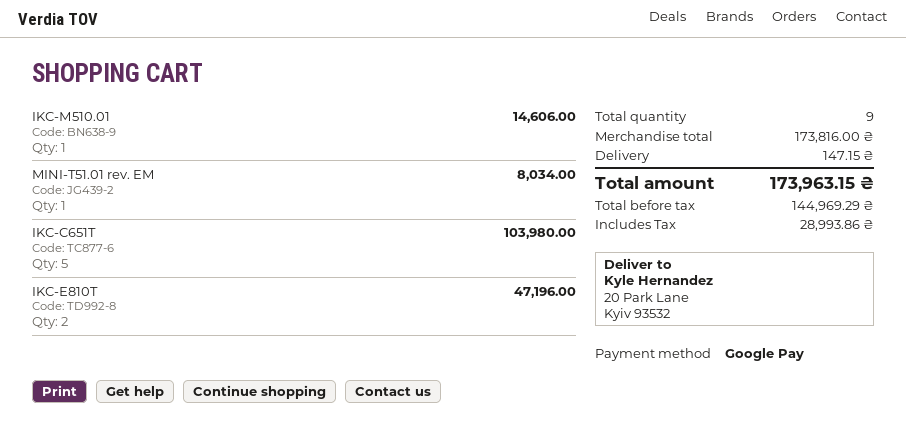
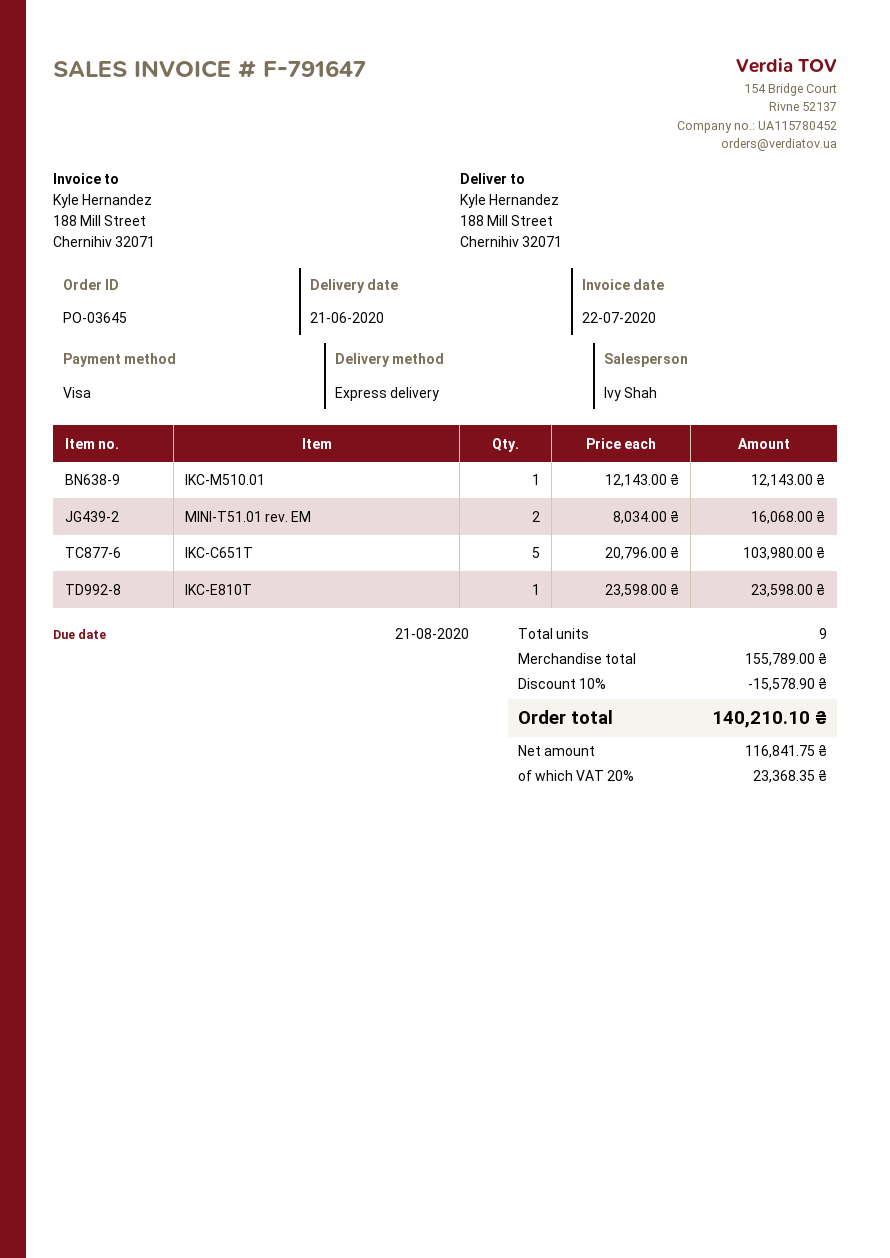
payment method: Google Pay -> Visa
ship to: 20 Park Lane, Kyiv 93532 -> 188 Mill Street, Chernihiv 32071
IKC-М510.01: 1 for 14606.00 -> 1 for 12143.00
MINI-T51.01 rev. EM: 1 for 8034.00 -> 2 for 16068.00
IKC-Е810T: 2 for 47196.00 -> 1 for 23598.00
subtotal: 173816.00 -> 155789.00
discount: none -> 10% = 15578.90
shipping: 147.15 -> none
net: 144969.29 -> 116841.75
tax: 28993.86 -> 23368.35
total: 173963.15 -> 140210.10

